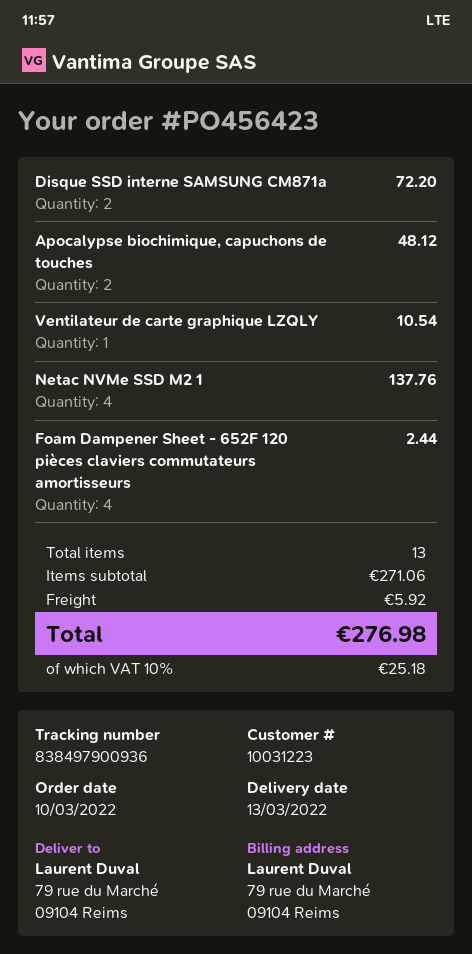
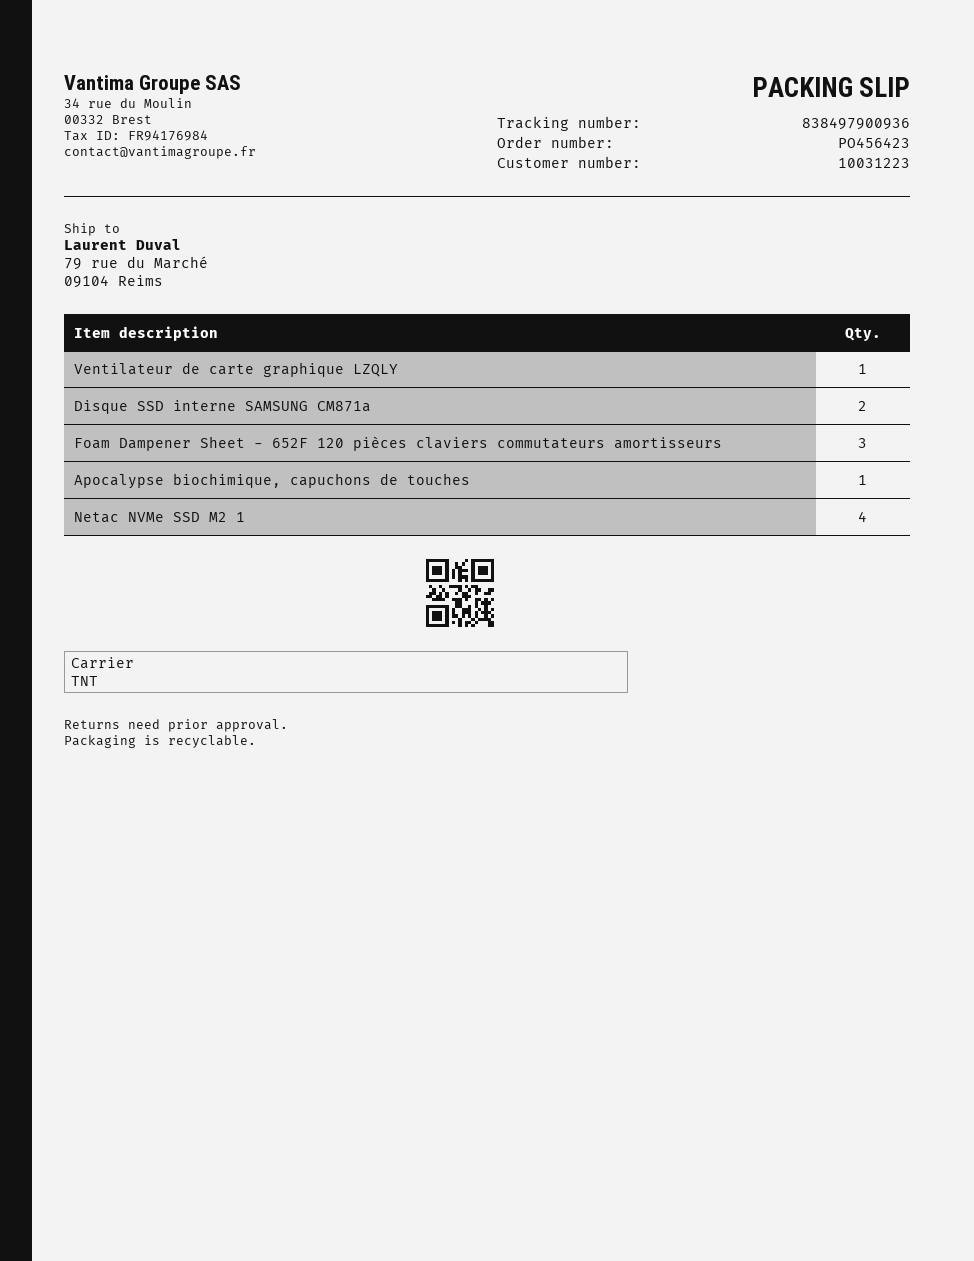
Apocalypse biochimique, capuchons de touches: 2 -> 1
Foam Dampener Sheet - 652F 120 pièces claviers commutateurs amortisseurs: 4 -> 3

